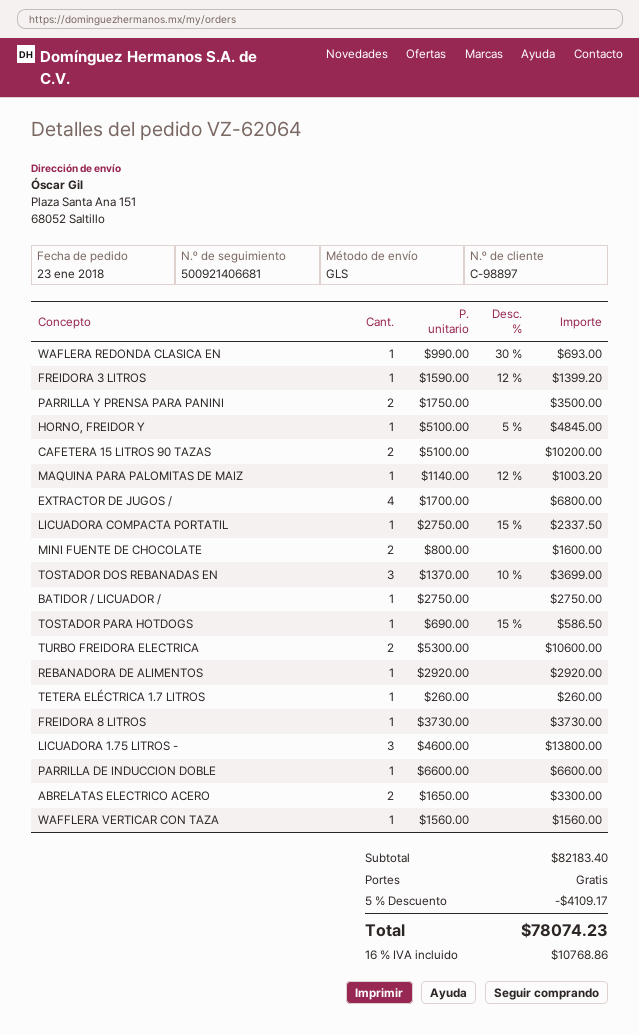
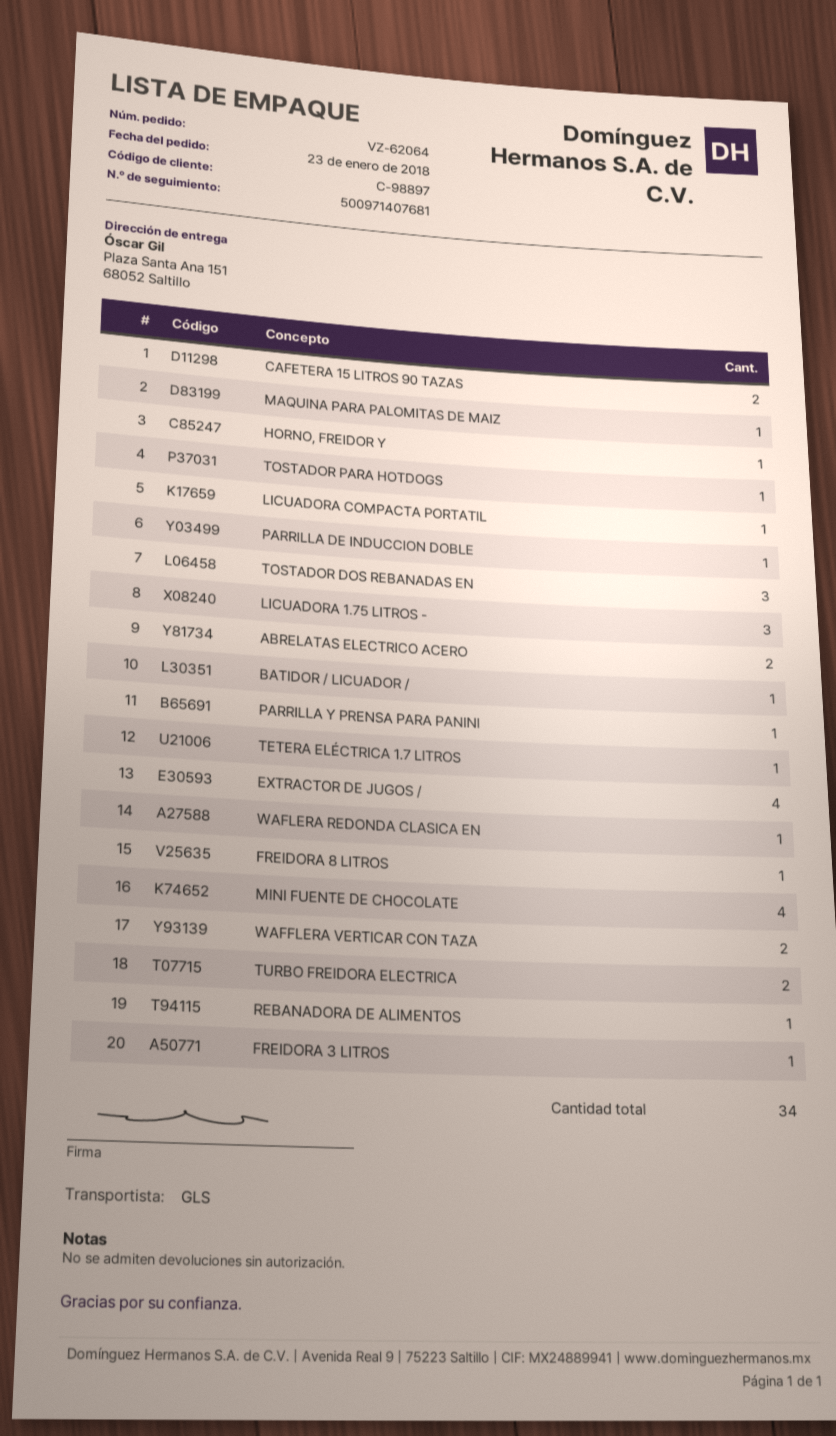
tracking number: 500921406681 -> 500971407681
PARRILLA Y PRENSA PARA PANINI: 2 -> 1
MINI FUENTE DE CHOCOLATE: 2 -> 4
WAFFLERA VERTICAR CON TAZA: 1 -> 2

